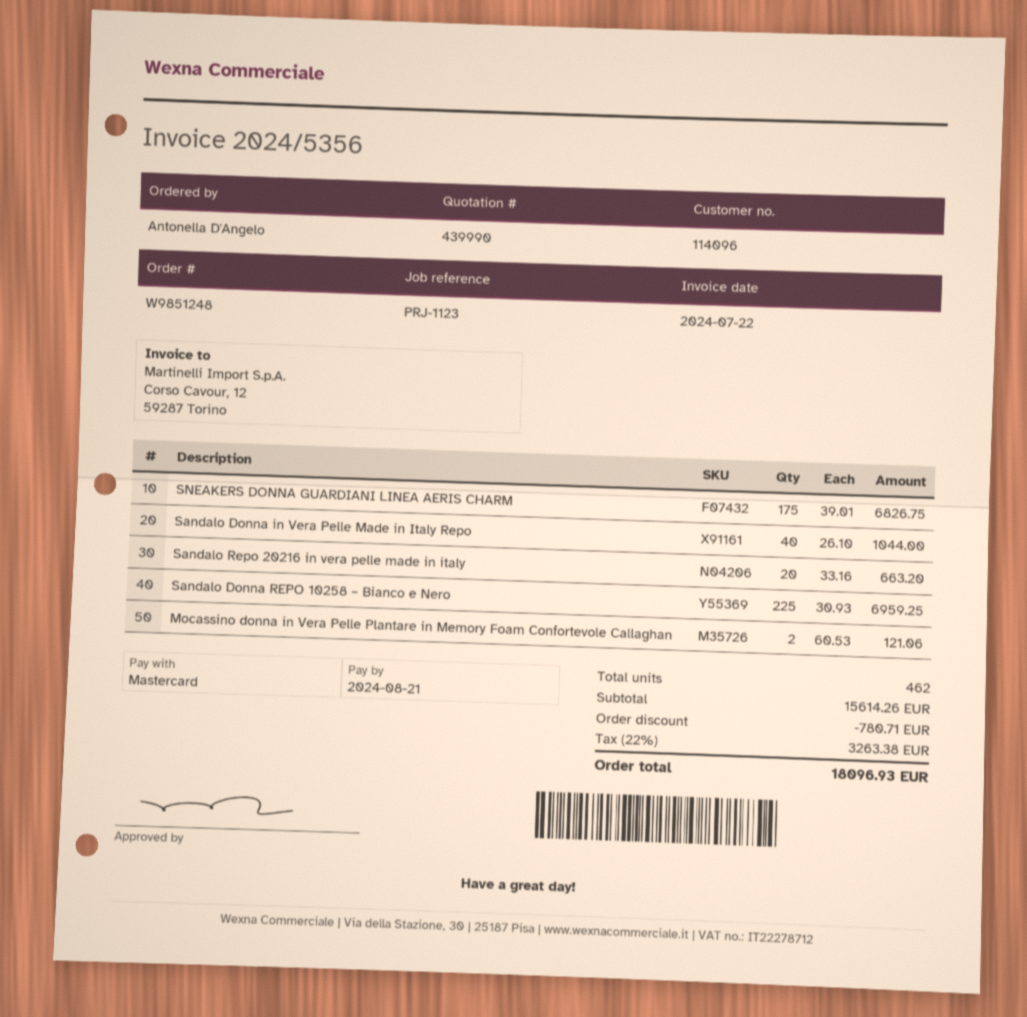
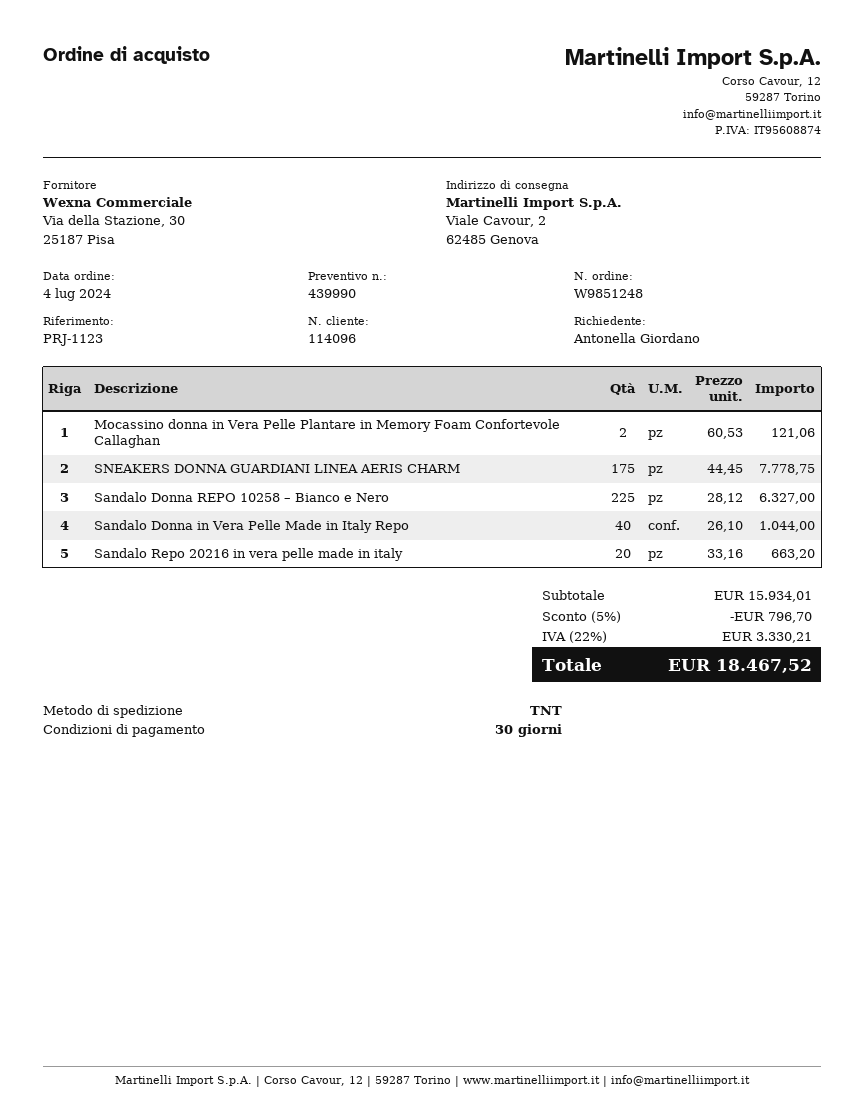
ordered by: Antonella D'Angelo -> Antonella Giordano
SNEAKERS DONNA GUARDIANI LINEA AERIS CHARM: 175 x 39.01 = 6826.75 -> 175 x 44.45 = 7778.75
Sandalo Donna REPO 10258 – Bianco e Nero: 225 x 30.93 = 6959.25 -> 225 x 28.12 = 6327.00
subtotal: 15614.26 -> 15934.01
discount: 780.71 -> 796.70
tax: 22% = 3263.38 -> 22% = 3330.21
total: 18096.93 -> 18467.52

